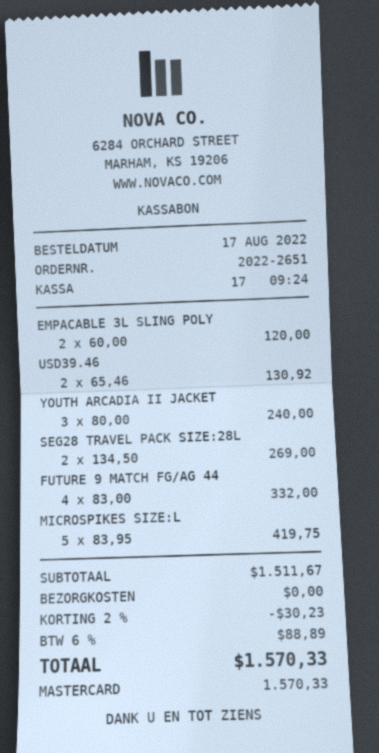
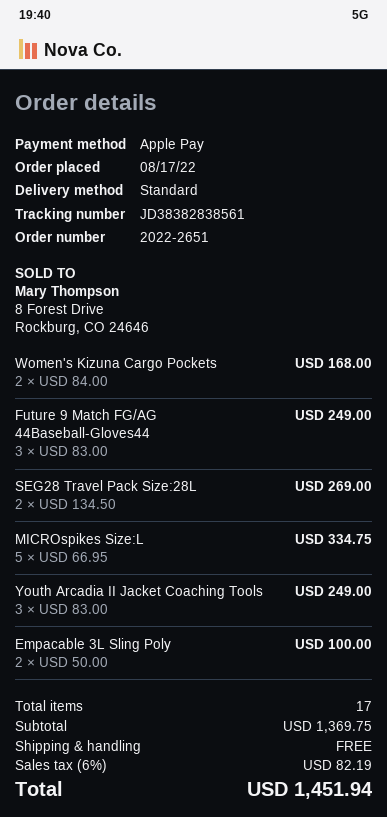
payment method: Mastercard -> Apple Pay
EMPACABLE 3L SLING POLY: 2 x 60.00 = 120.00 -> 2 x 50.00 = 100.00
USD39.46: 2 x 65.46 = 130.92 -> none
YOUTH ARCADIA II JACKET: 3 x 80.00 = 240.00 -> 3 x 83.00 = 249.00
FUTURE 9 MATCH FG/AG 44: 4 x 83.00 = 332.00 -> 3 x 83.00 = 249.00
MICROSPIKES SIZE:L: 5 x 83.95 = 419.75 -> 5 x 66.95 = 334.75
Women's Kizuna Cargo Pockets: none -> 2 x 84.00 = 168.00
subtotal: 1511.67 -> 1369.75
discount: 2% = 30.23 -> none
tax: 6% = 88.89 -> 6% = 82.19
total: 1570.33 -> 1451.94

